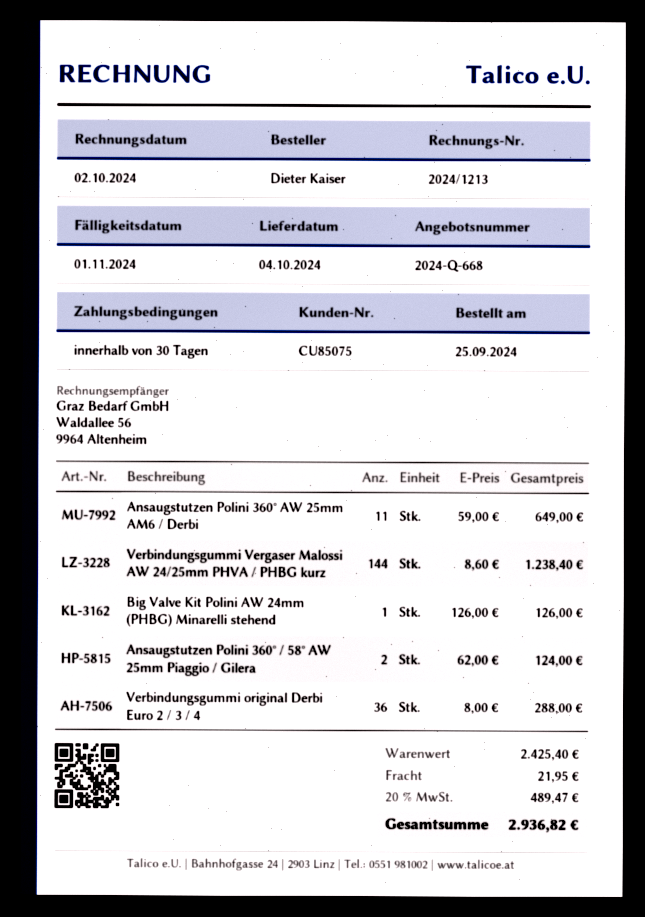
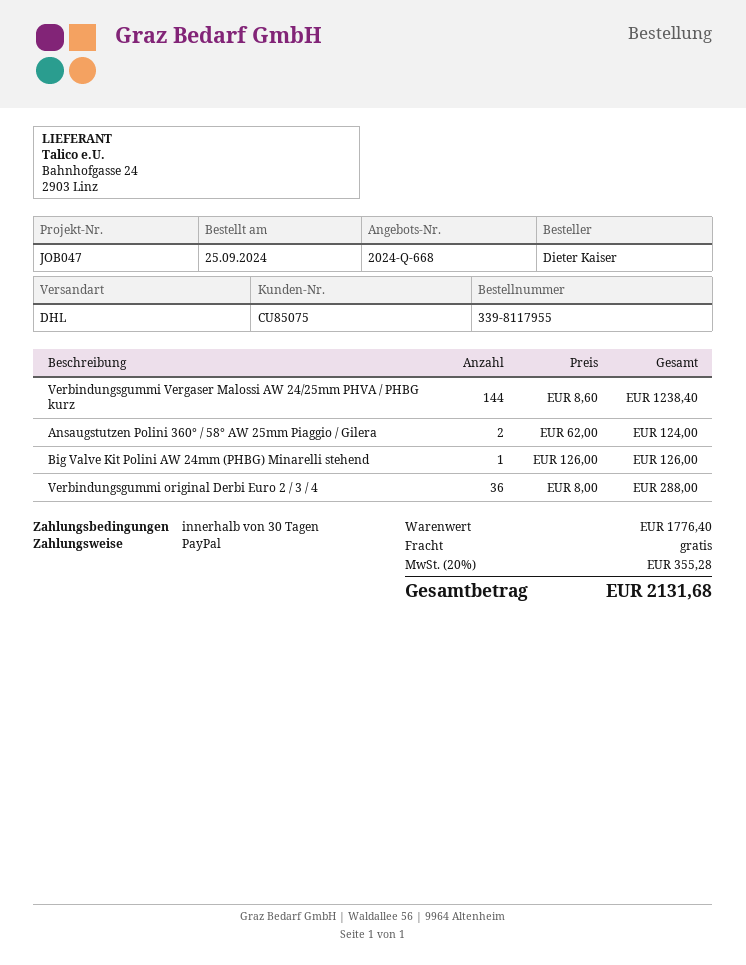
Ansaugstutzen Polini 360° AW 25mm AM6 / Derbi: 11 x 59.00 = 649.00 -> none
subtotal: 2425.40 -> 1776.40
shipping: 21.95 -> 0.00
tax: 20% = 489.47 -> 20% = 355.28
total: 2936.82 -> 2131.68

